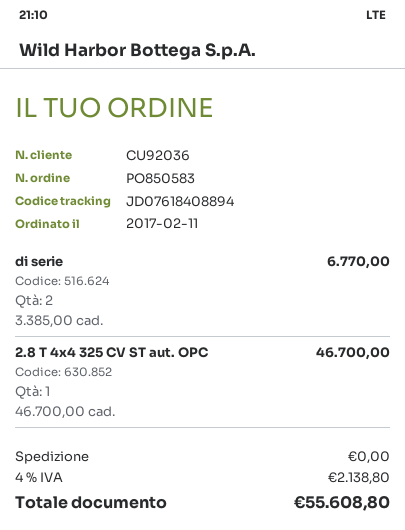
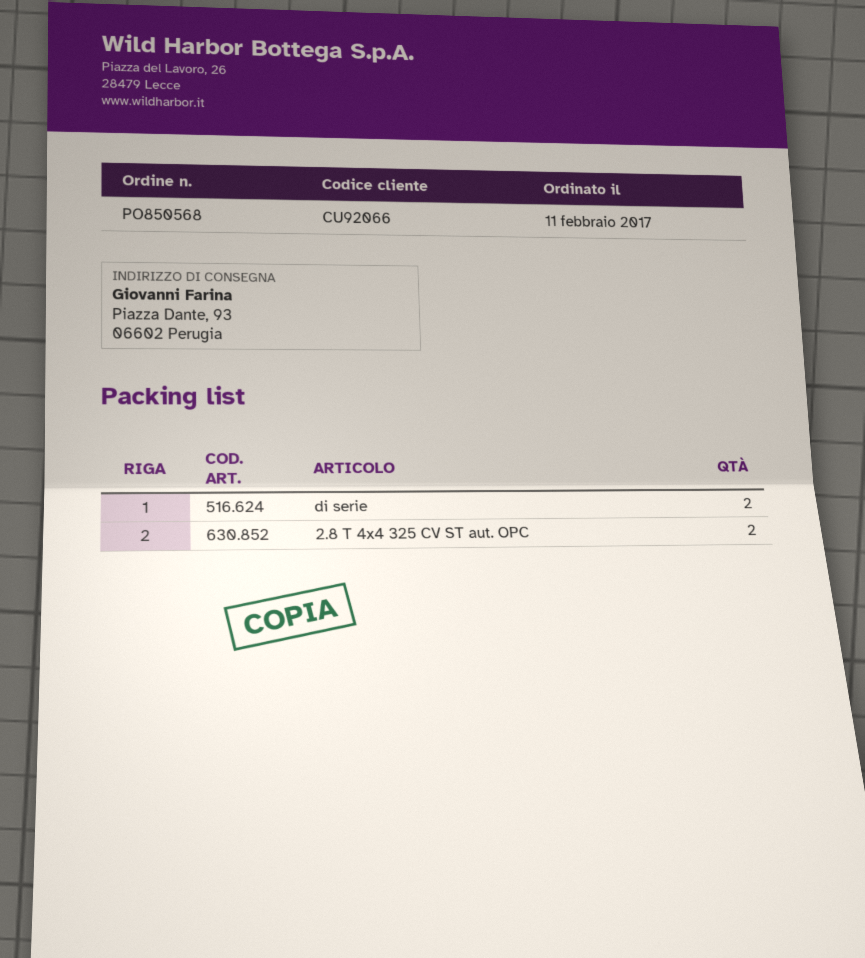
order number: PO850583 -> PO850568
customer number: CU92036 -> CU92066
2.8 T 4x4 325 CV ST aut. OPC: 1 -> 2

